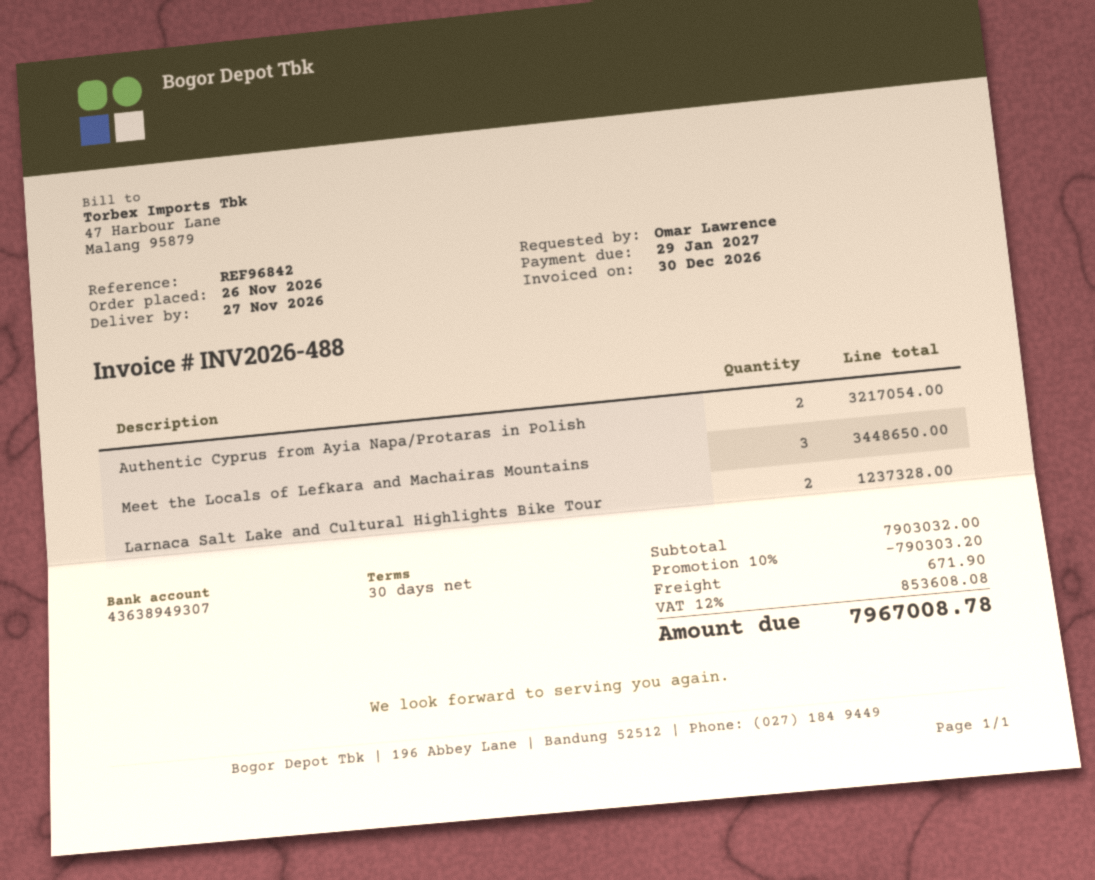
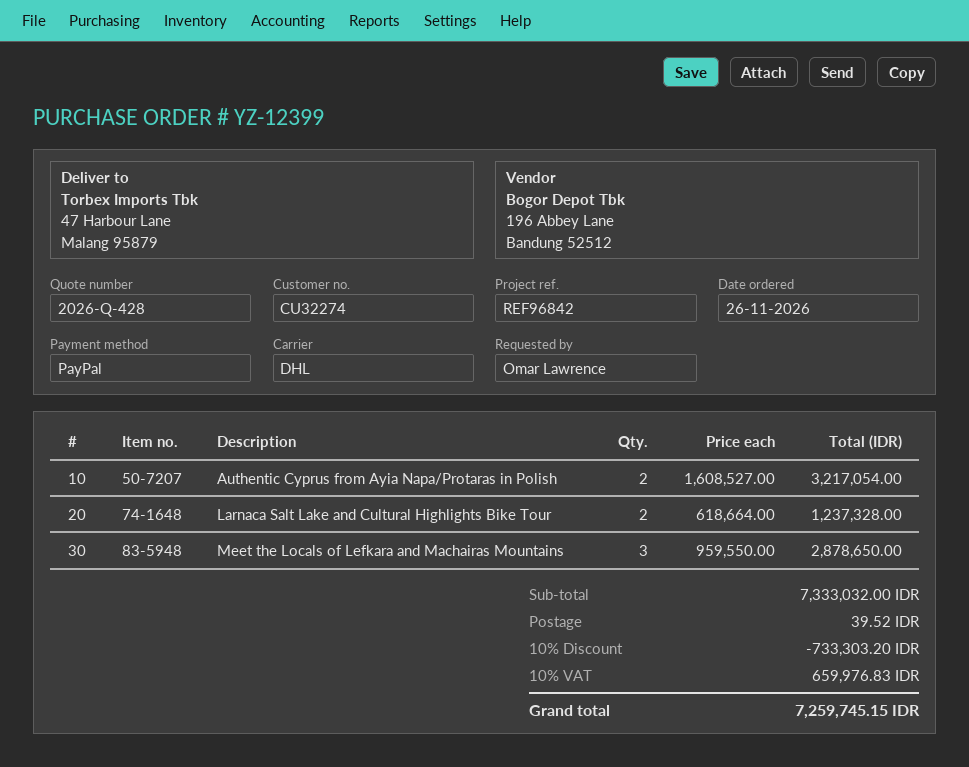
Meet the Locals of Lefkara and Machairas Mountains: 3 for 3448650.00 -> 3 for 2878650.00
subtotal: 7903032.00 -> 7333032.00
discount: 10% = 790303.20 -> 10% = 733303.20
shipping: 671.90 -> 39.52
tax: 12% = 853608.08 -> 10% = 659976.83
total: 7967008.78 -> 7259745.15

